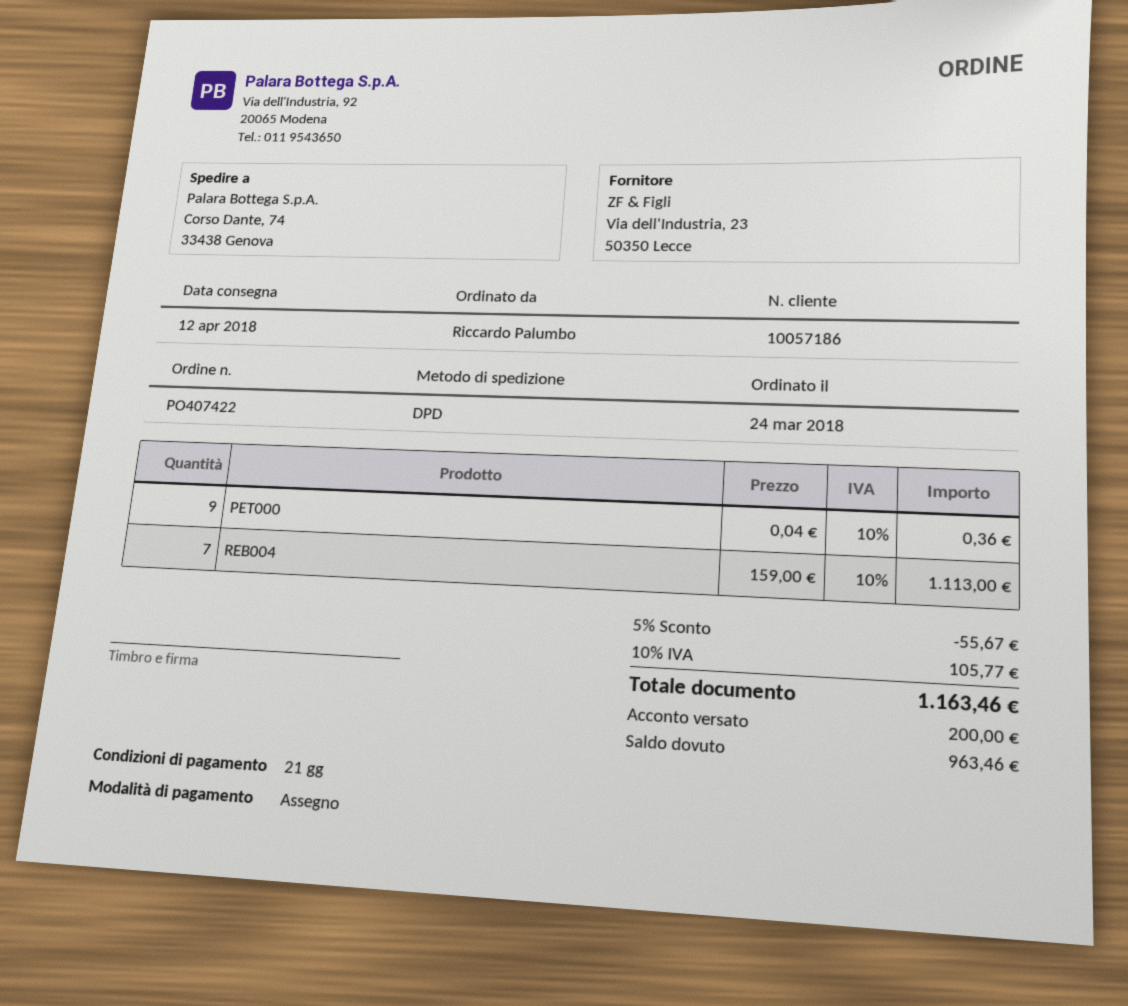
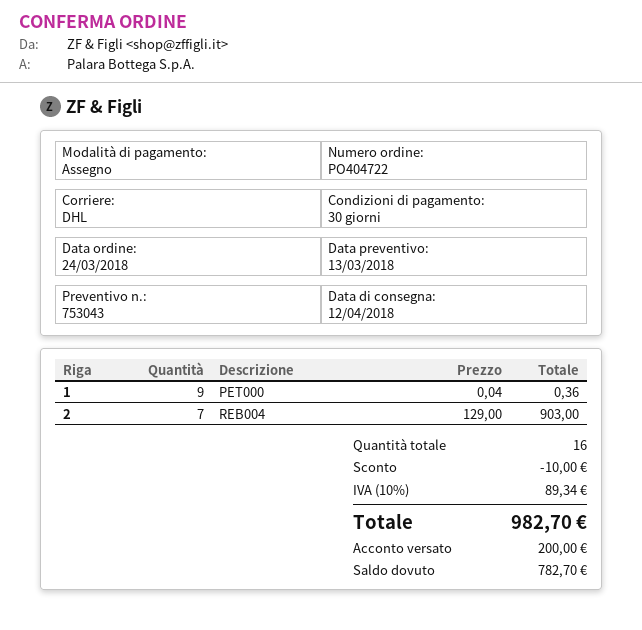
order number: PO407422 -> PO404722
payment terms: 21 days -> 30 days
shipping method: DPD -> DHL
REB004: 7 x 159.00 = 1113.00 -> 7 x 129.00 = 903.00
discount: 55.67 -> 10.00
tax: 10% = 105.77 -> 10% = 89.34
total: 1163.46 -> 982.70
balance: 963.46 -> 782.70

